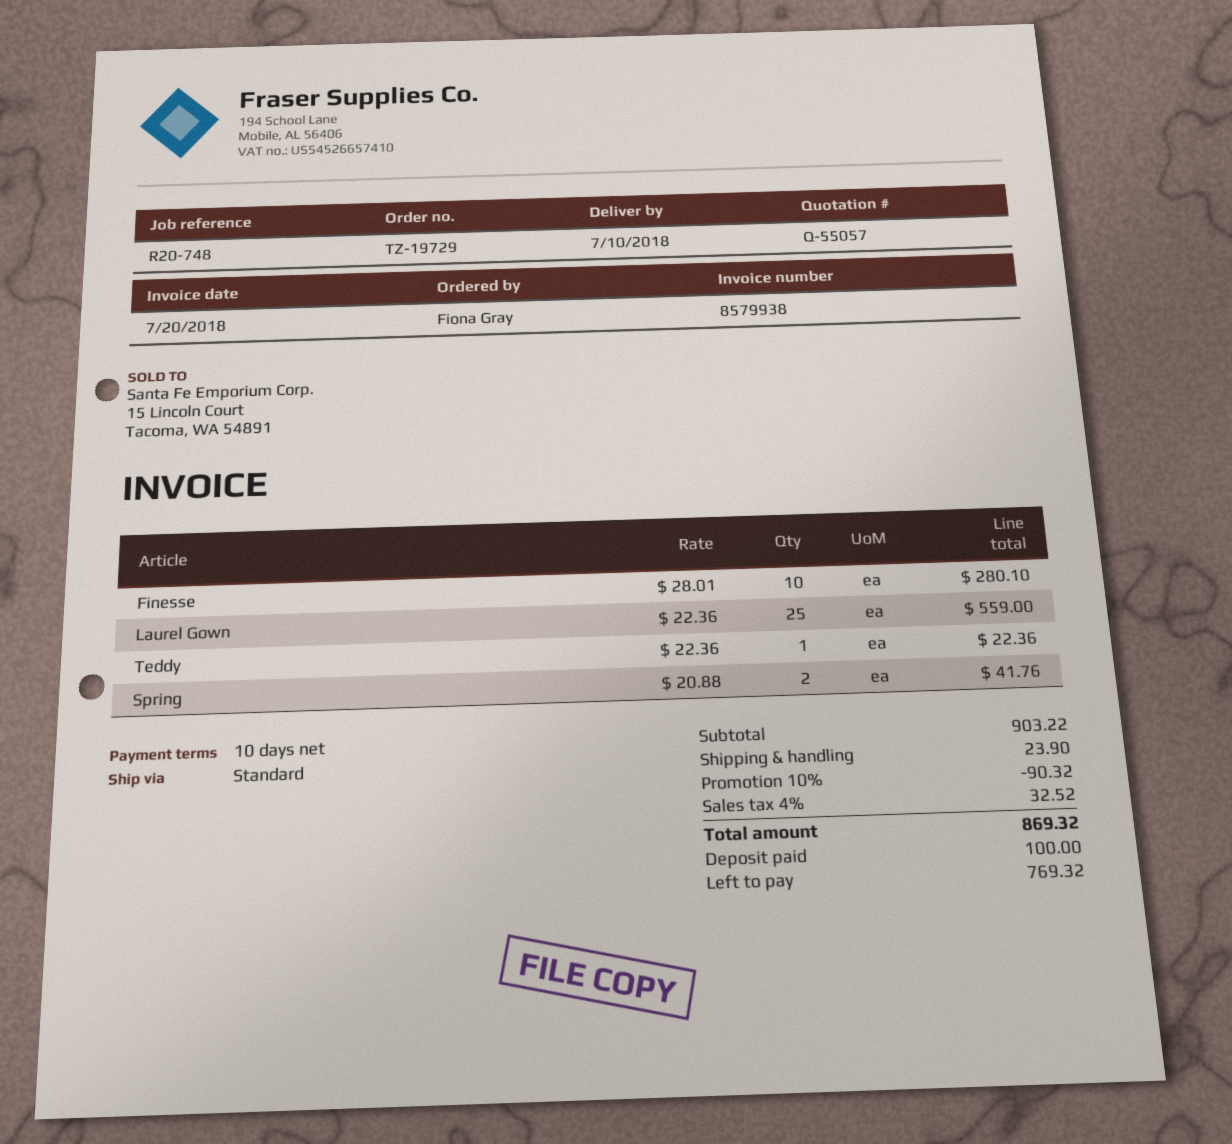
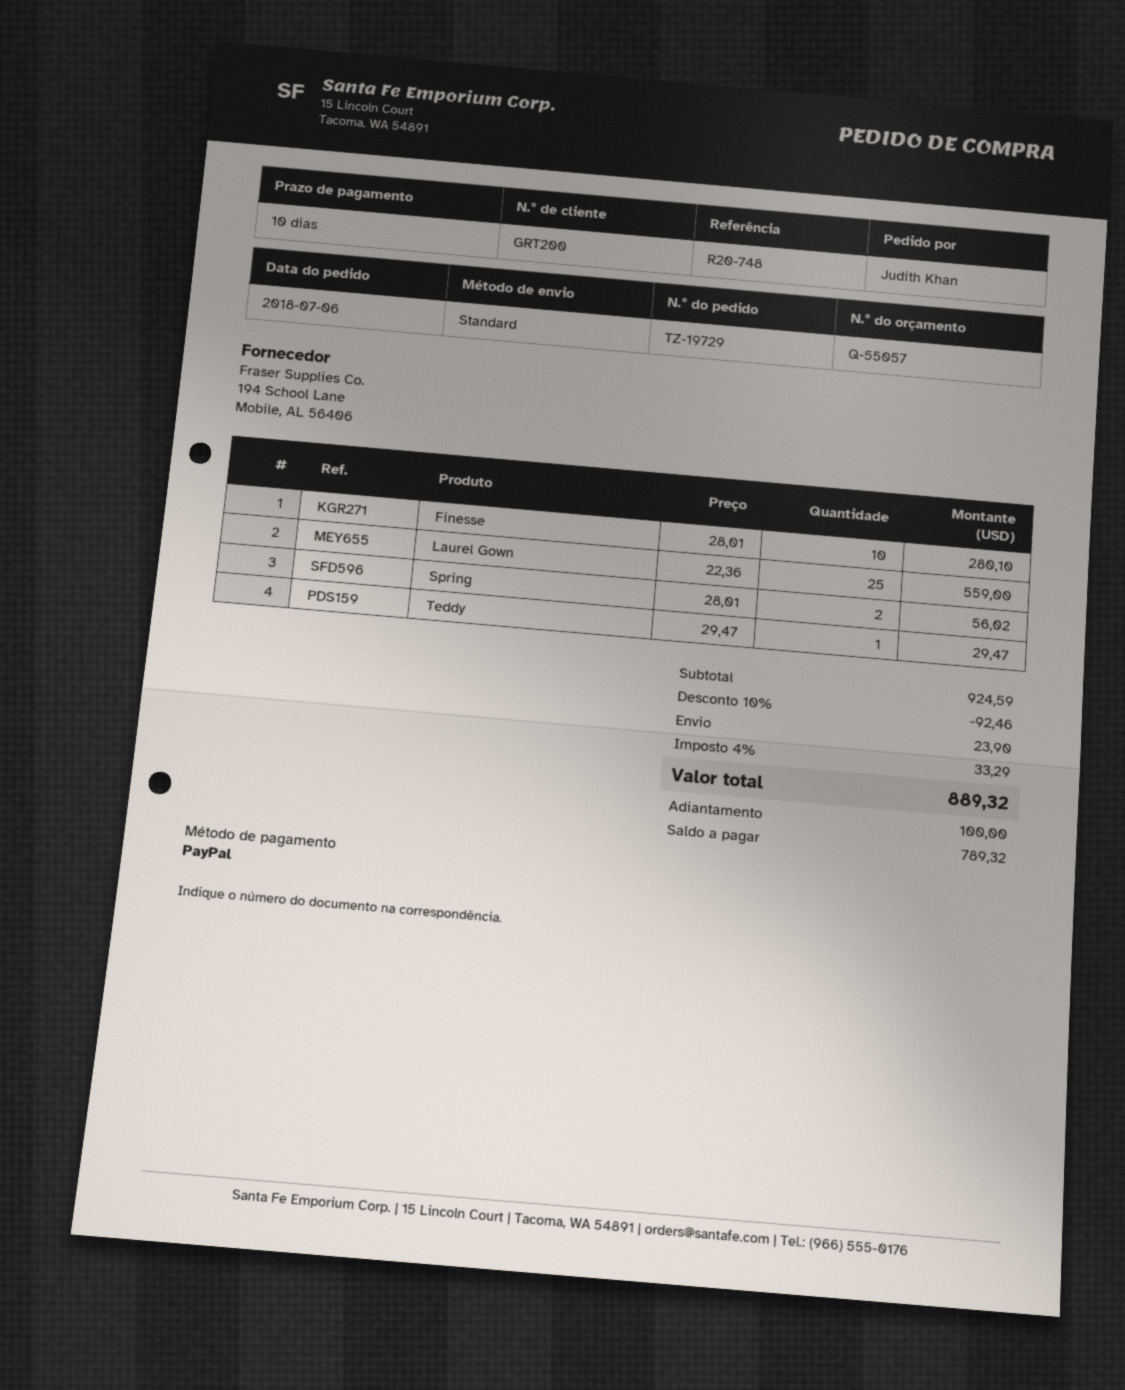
ordered by: Fiona Gray -> Judith Khan
Teddy: 1 x 22.36 = 22.36 -> 1 x 29.47 = 29.47
Spring: 2 x 20.88 = 41.76 -> 2 x 28.01 = 56.02
subtotal: 903.22 -> 924.59
discount: 10% = 90.32 -> 10% = 92.46
tax: 4% = 32.52 -> 4% = 33.29
total: 869.32 -> 889.32
balance: 769.32 -> 789.32

